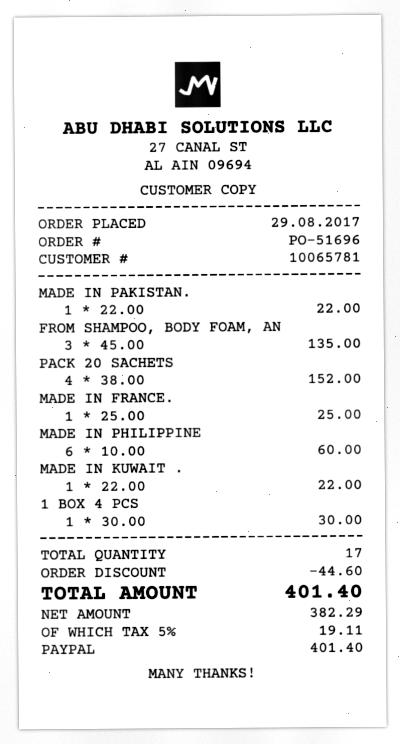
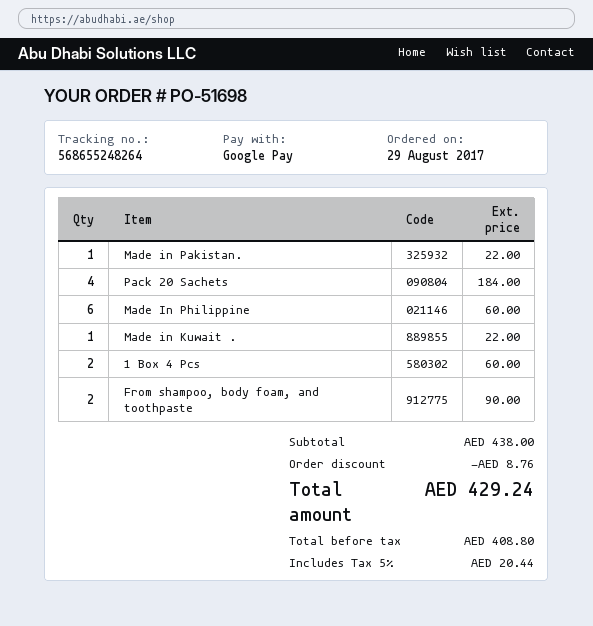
order number: PO-51696 -> PO-51698
payment method: PayPal -> Google Pay
FROM SHAMPOO, BODY FOAM, AN: 3 for 135.00 -> 2 for 90.00
PACK 20 SACHETS: 4 for 152.00 -> 4 for 184.00
MADE IN FRANCE.: 1 for 25.00 -> none
1 BOX 4 PCS: 1 for 30.00 -> 2 for 60.00
discount: 44.60 -> 8.76
net: 382.29 -> 408.80
tax: 5% = 19.11 -> 5% = 20.44
total: 401.40 -> 429.24

